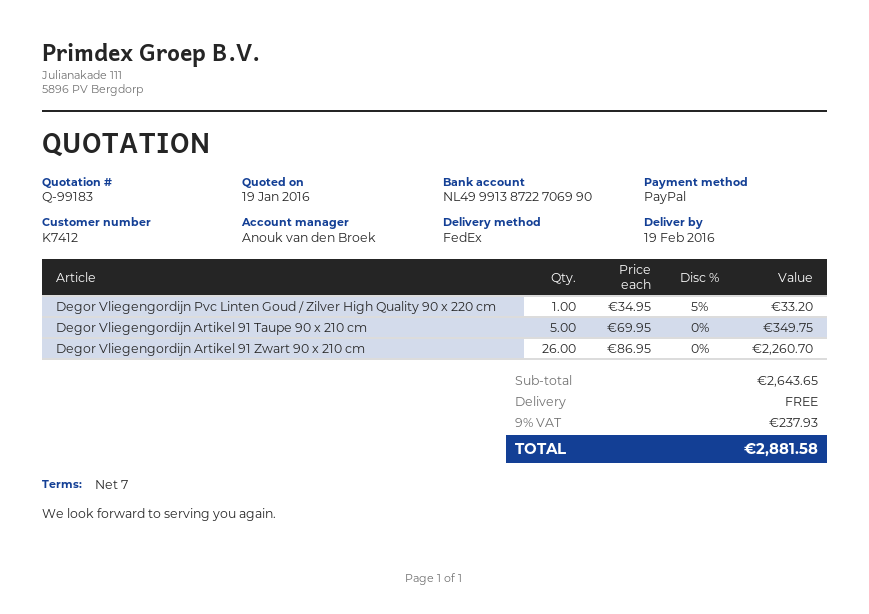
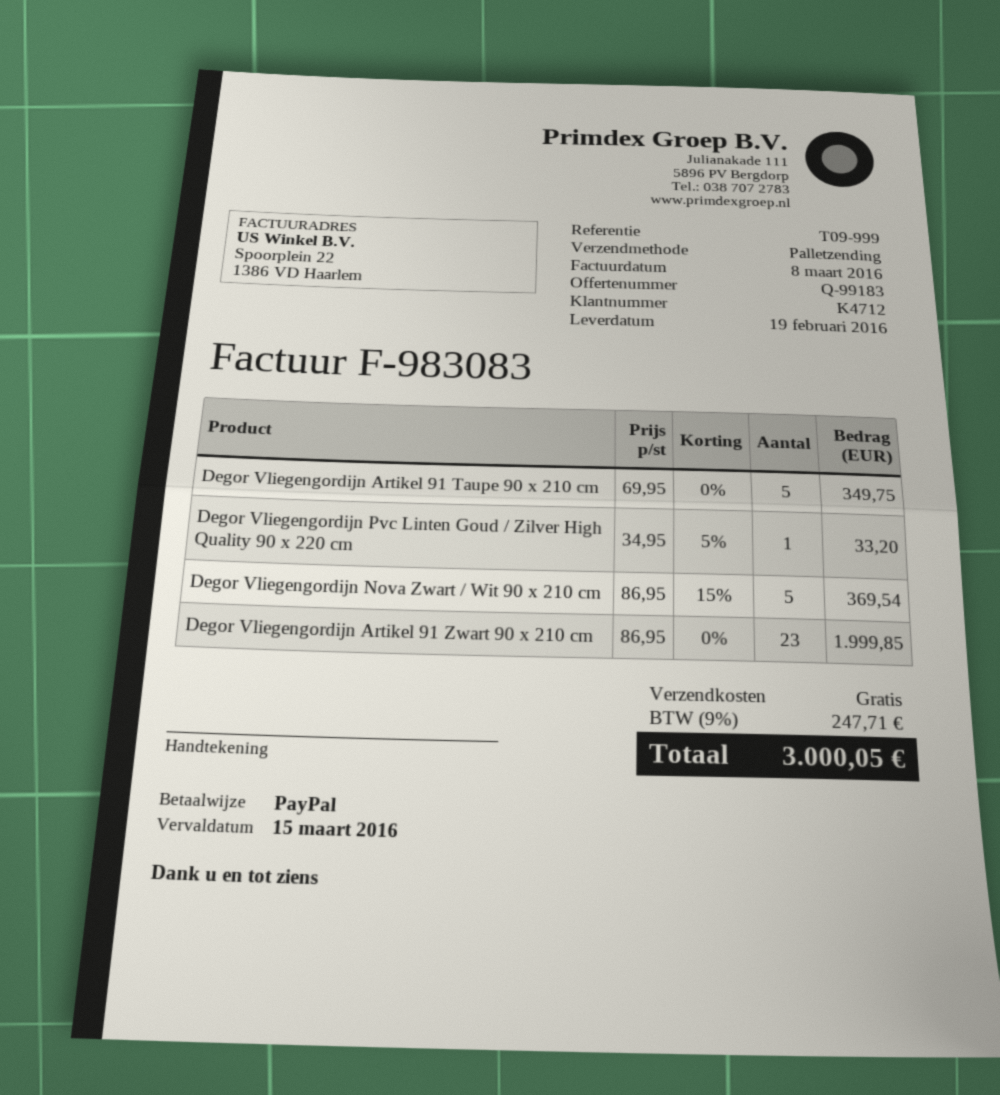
customer number: K7412 -> K4712
shipping method: FedEx -> pallet freight
Degor Vliegengordijn Artikel 91 Zwart 90 x 210 cm: 26 x 86.95 = 2260.70 -> 23 x 86.95 = 1999.85
Degor Vliegengordijn Nova Zwart / Wit 90 x 210 cm: none -> 5 x 86.95 - 15% = 369.54
tax: 9% = 237.93 -> 9% = 247.71
total: 2881.58 -> 3000.05

